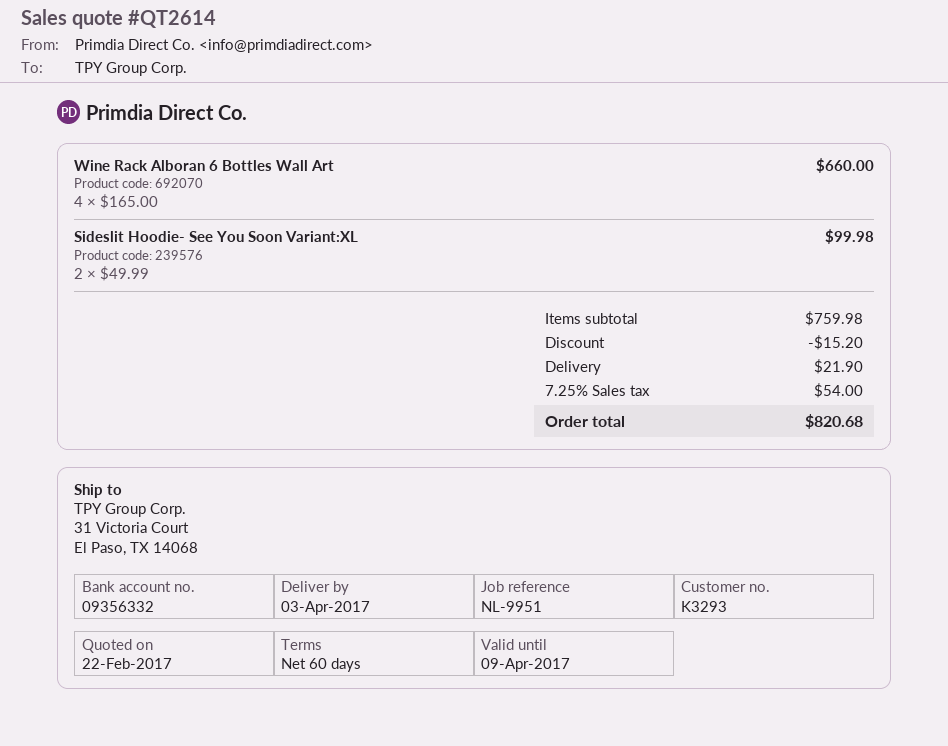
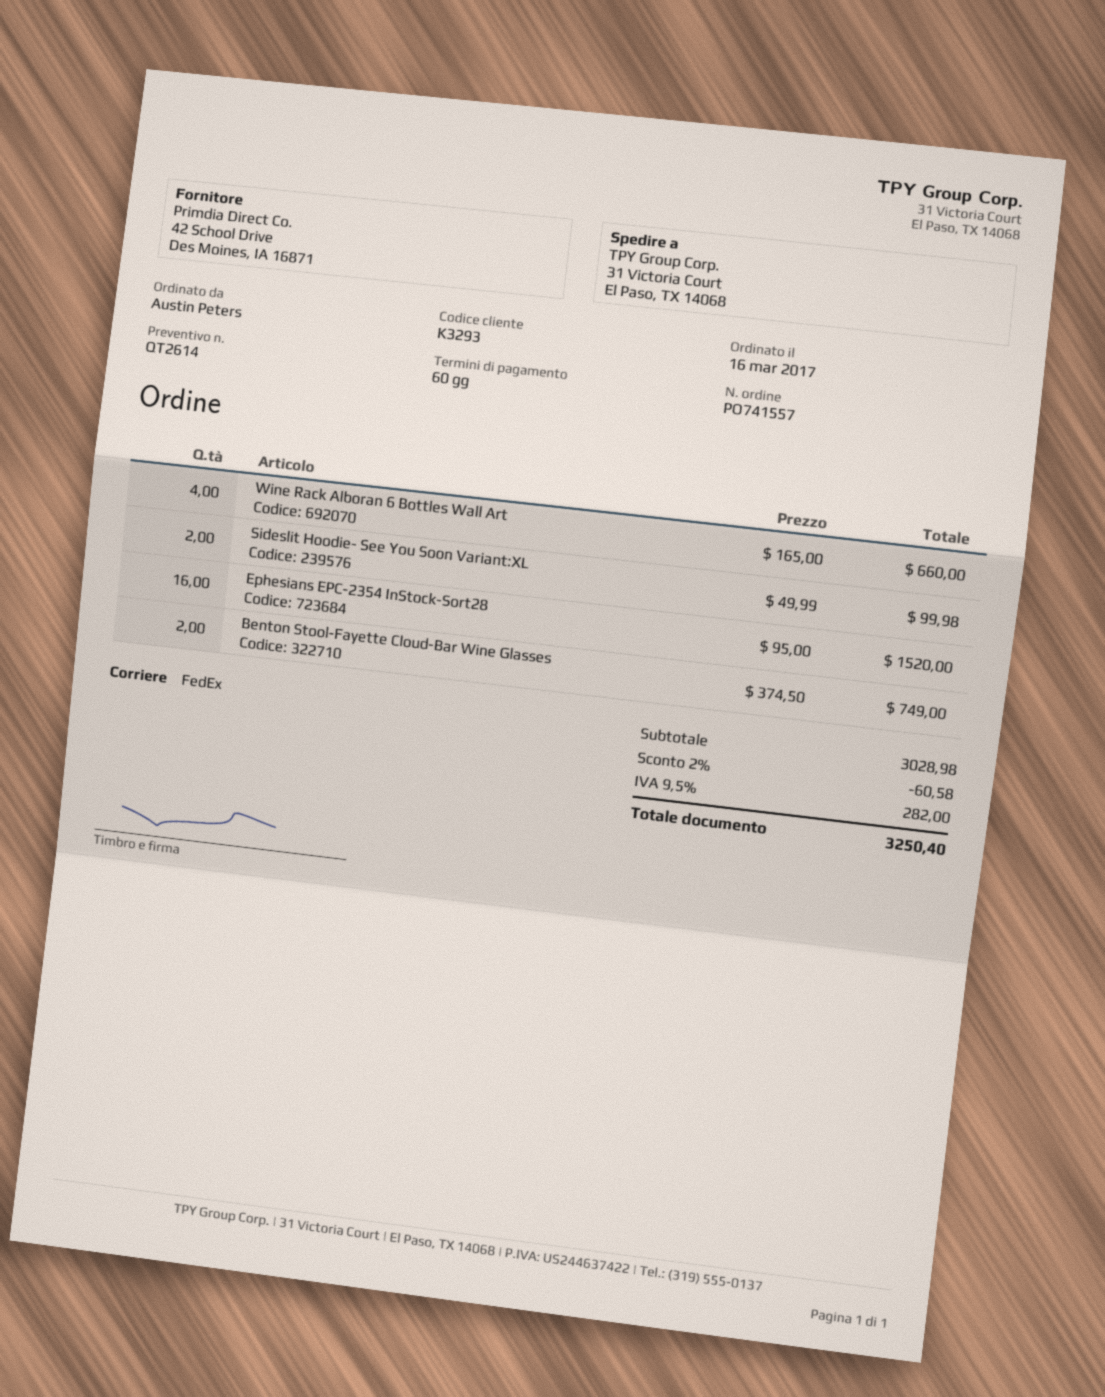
Ephesians EPC-2354 InStock-Sort28: none -> 16 x 95.00 = 1520.00
Benton Stool-Fayette Cloud-Bar Wine Glasses: none -> 2 x 374.50 = 749.00
subtotal: 759.98 -> 3028.98
discount: 15.20 -> 60.58
shipping: 21.90 -> none
tax: 7.25% = 54.00 -> 9.5% = 282.00
total: 820.68 -> 3250.40

